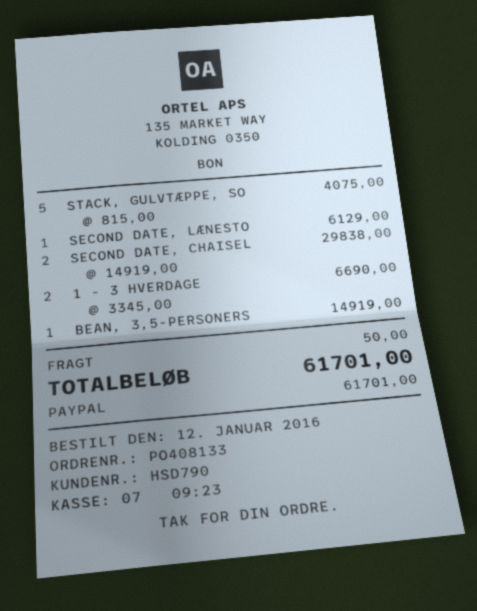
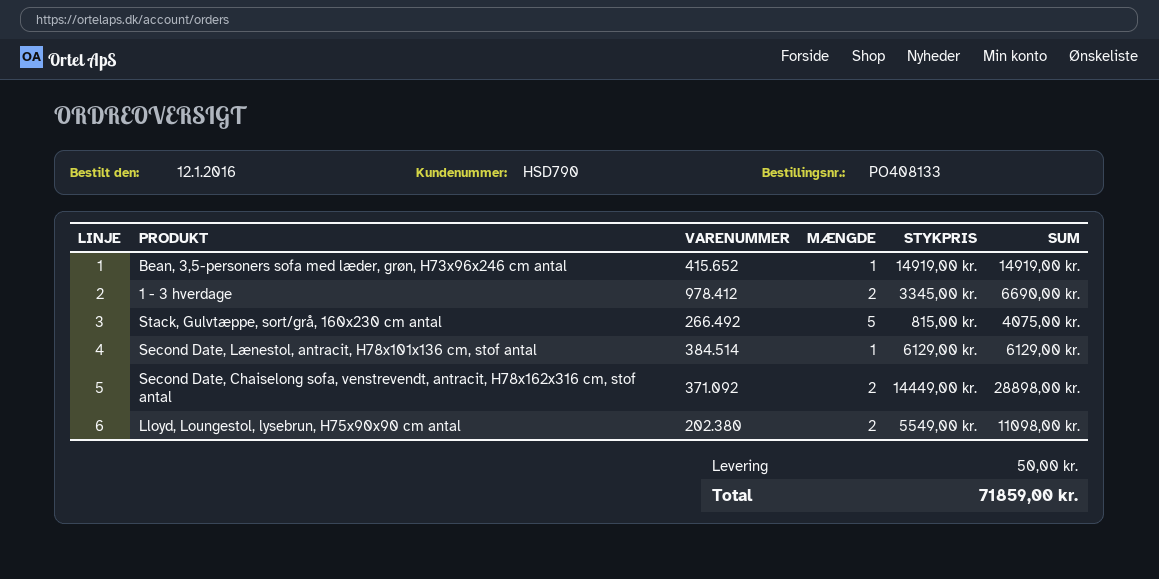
SECOND DATE, CHAISEL: 2 x 14919.00 = 29838.00 -> 2 x 14449.00 = 28898.00
Lloyd, Loungestol, lysebrun, H75x90x90 cm antal: none -> 2 x 5549.00 = 11098.00
total: 61701.00 -> 71859.00

